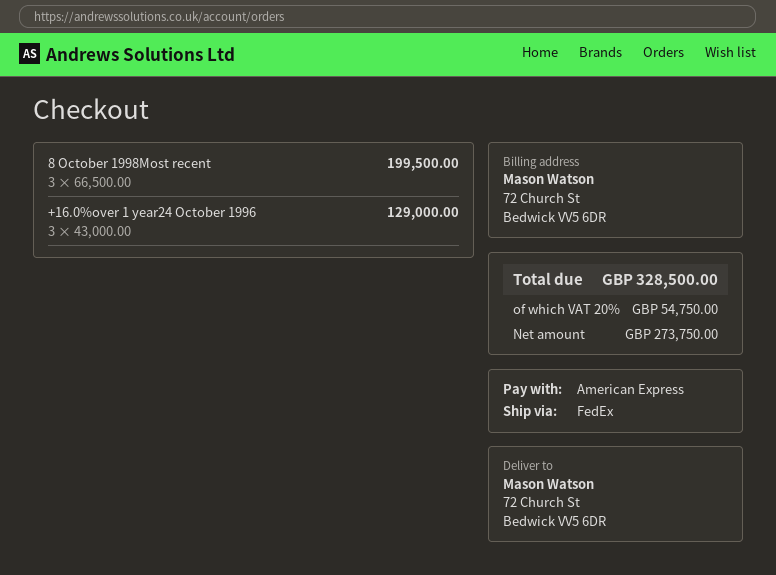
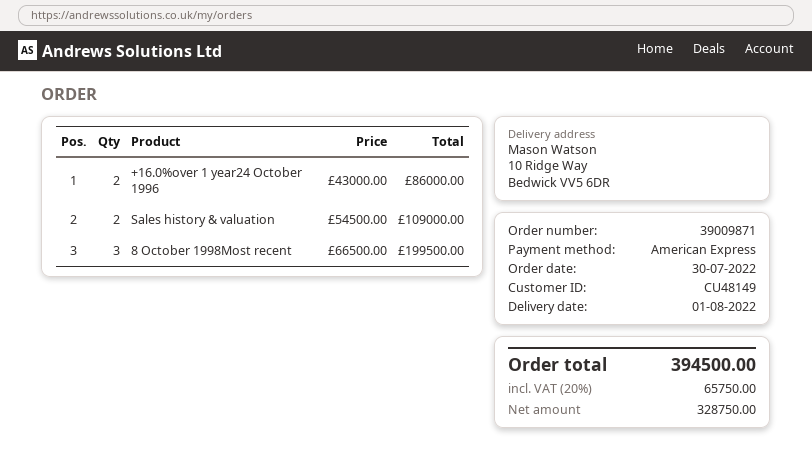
ship to: 72 Church St, Bedwick VV5 6DR -> 10 Ridge Way, Bedwick VV5 6DR
+16.0%over 1 year24 October 1996: 3 x 43000.00 = 129000.00 -> 2 x 43000.00 = 86000.00
Sales history & valuation: none -> 2 x 54500.00 = 109000.00
net: 273750.00 -> 328750.00
tax: 20% = 54750.00 -> 20% = 65750.00
total: 328500.00 -> 394500.00

